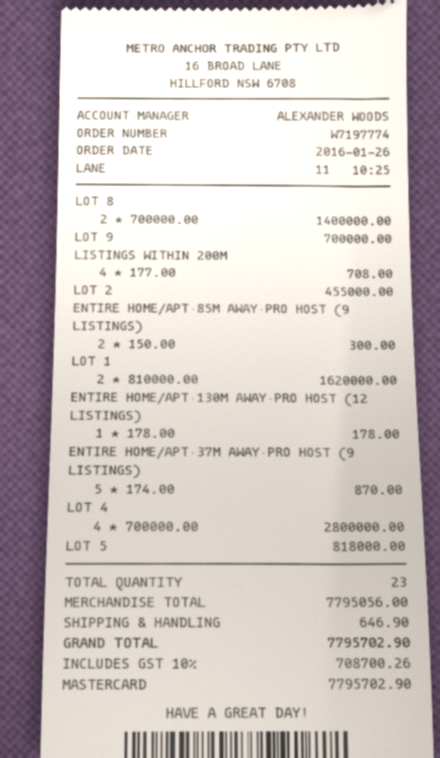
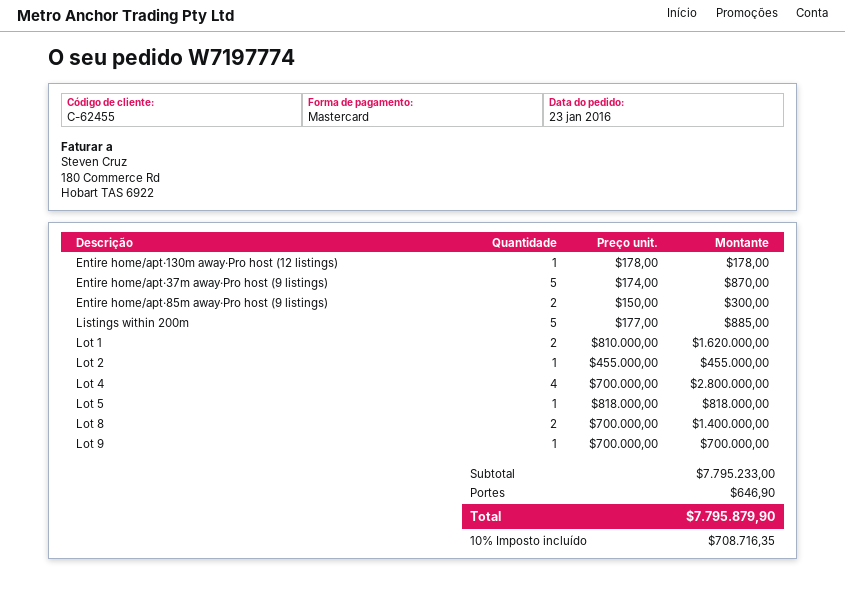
order date: 2016-01-26 -> 2016-01-23
LISTINGS WITHIN 200M: 4 x 177.00 = 708.00 -> 5 x 177.00 = 885.00
subtotal: 7795056.00 -> 7795233.00
tax: 10% = 708700.26 -> 10% = 708716.35
total: 7795702.90 -> 7795879.90

